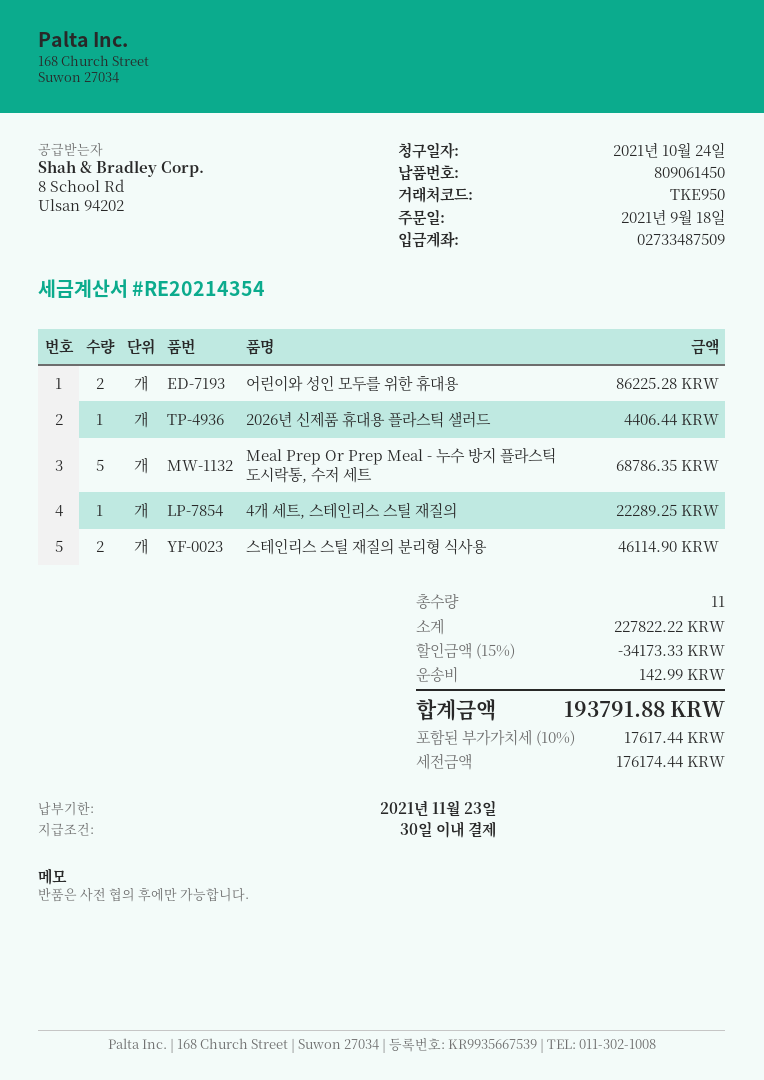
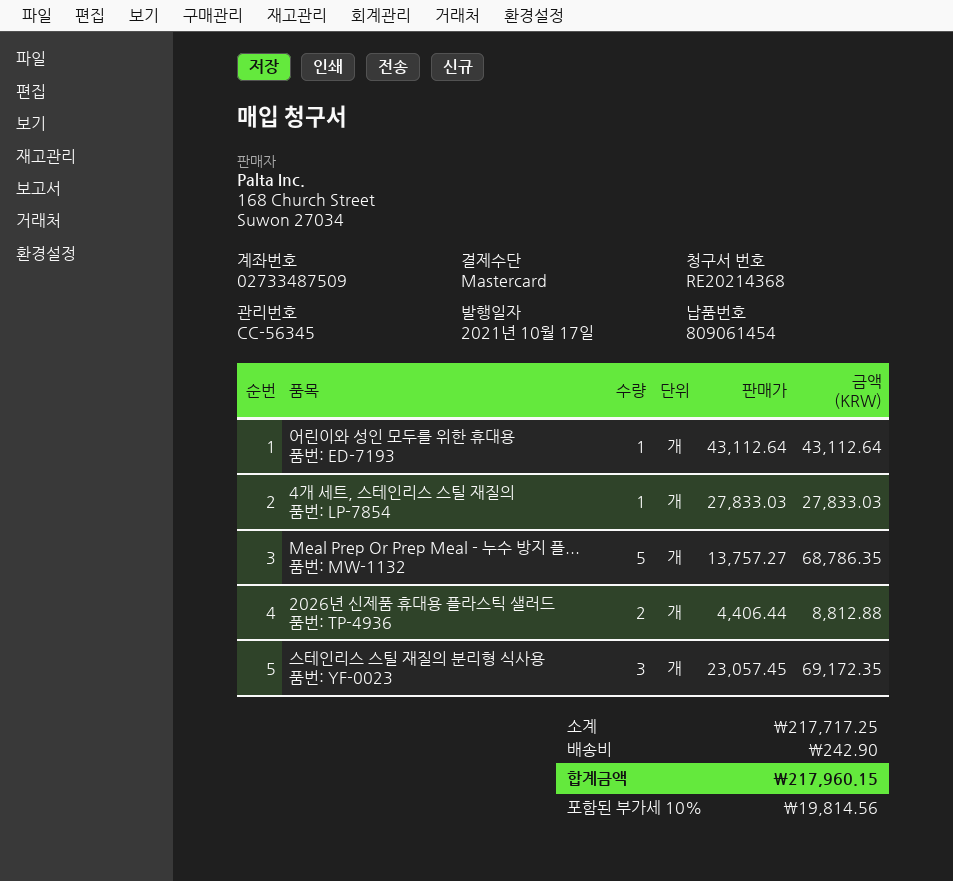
delivery note number: 809061450 -> 809061454
invoice number: RE20214354 -> RE20214368
invoice date: 2021-10-24 -> 2021-10-17
어린이와 성인 모두를 위한 휴대용: 2 for 86225.28 -> 1 for 43112.64
2026년 신제품 휴대용 플라스틱 샐러드: 1 for 4406.44 -> 2 for 8812.88
4개 세트, 스테인리스 스틸 재질의: 1 for 22289.25 -> 1 for 27833.03
스테인리스 스틸 재질의 분리형 식사용: 2 for 46114.90 -> 3 for 69172.35
subtotal: 227822.22 -> 217717.25
discount: 15% = 34173.33 -> none
shipping: 142.99 -> 242.90
tax: 10% = 17617.44 -> 10% = 19814.56
total: 193791.88 -> 217960.15

